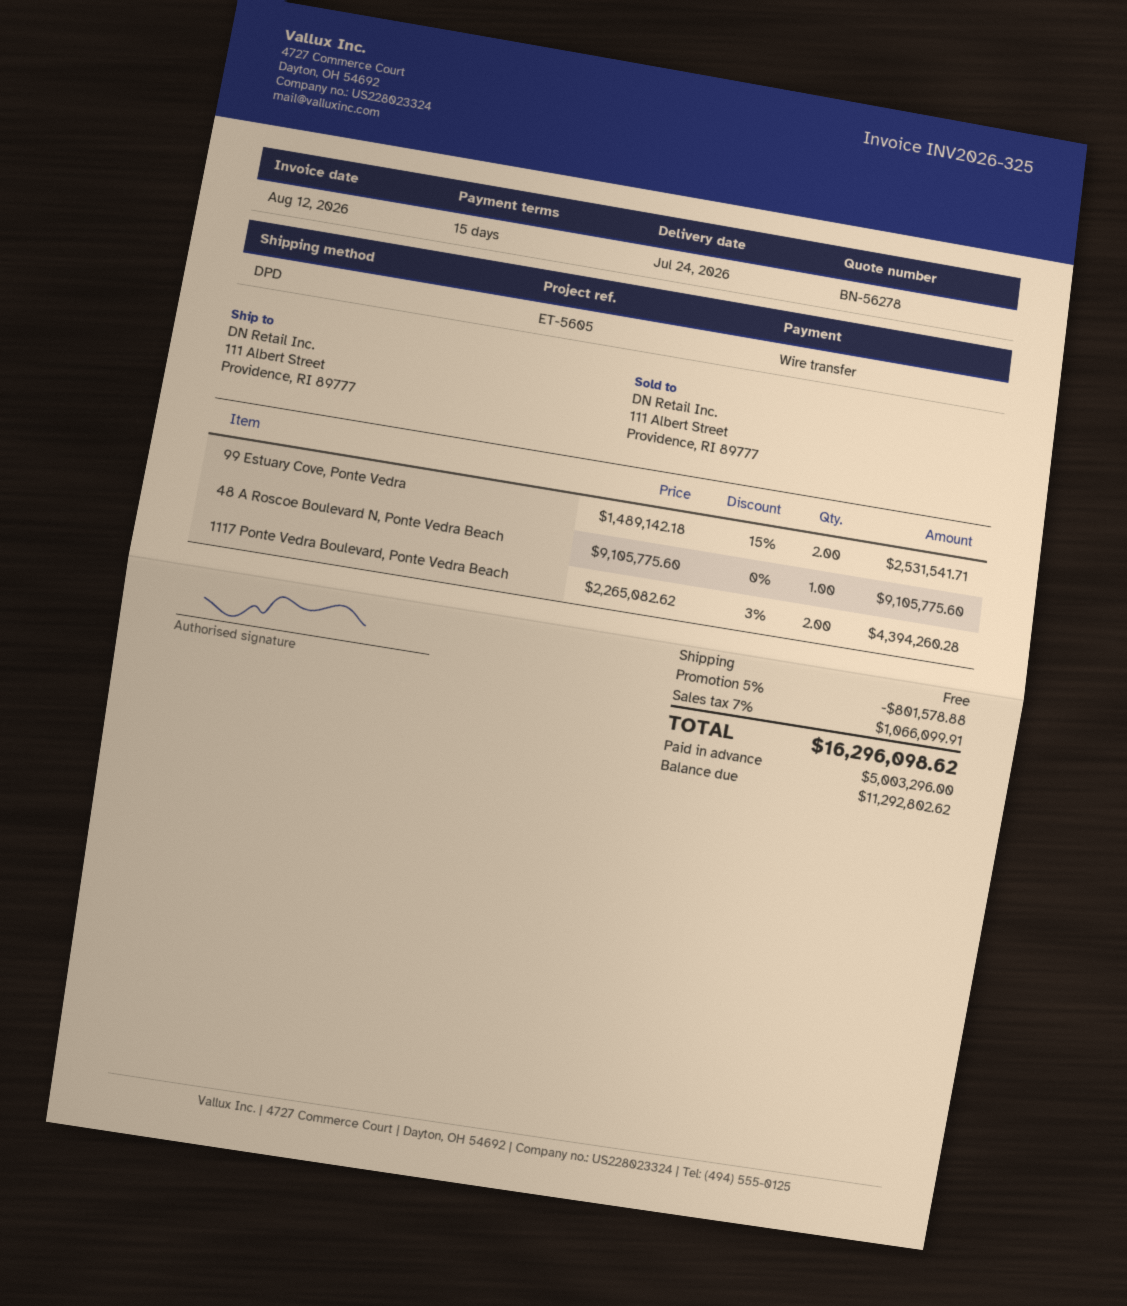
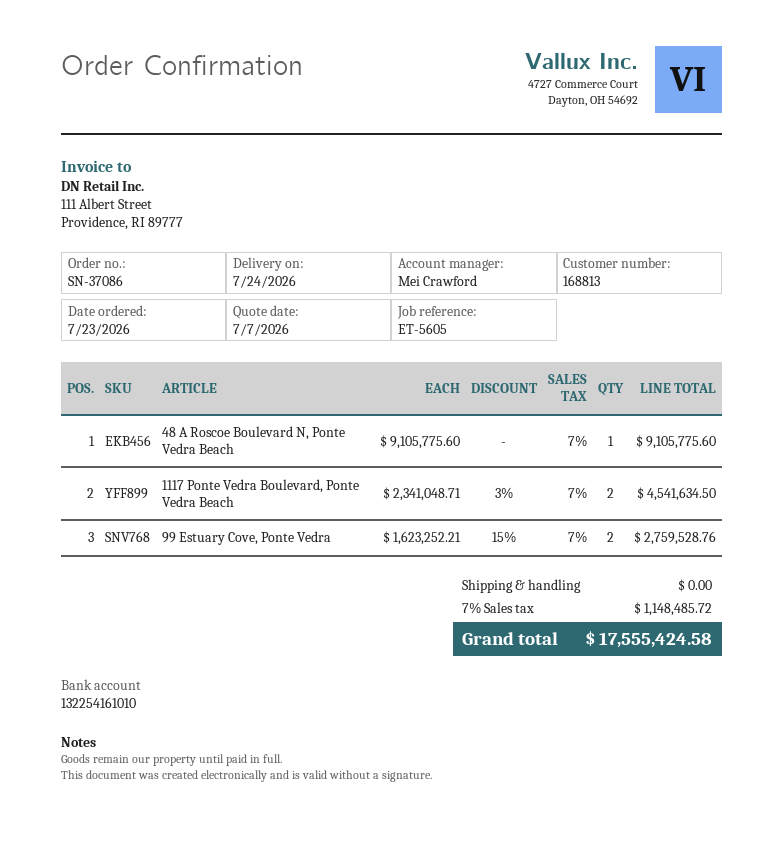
99 Estuary Cove, Ponte Vedra: 2 x 1489142.18 - 15% = 2531541.71 -> 2 x 1623252.21 - 15% = 2759528.76
1117 Ponte Vedra Boulevard, Ponte Vedra Beach: 2 x 2265082.62 - 3% = 4394260.28 -> 2 x 2341048.71 - 3% = 4541634.50
discount: 5% = 801578.88 -> none
tax: 7% = 1066099.91 -> 7% = 1148485.72
total: 16296098.62 -> 17555424.58

